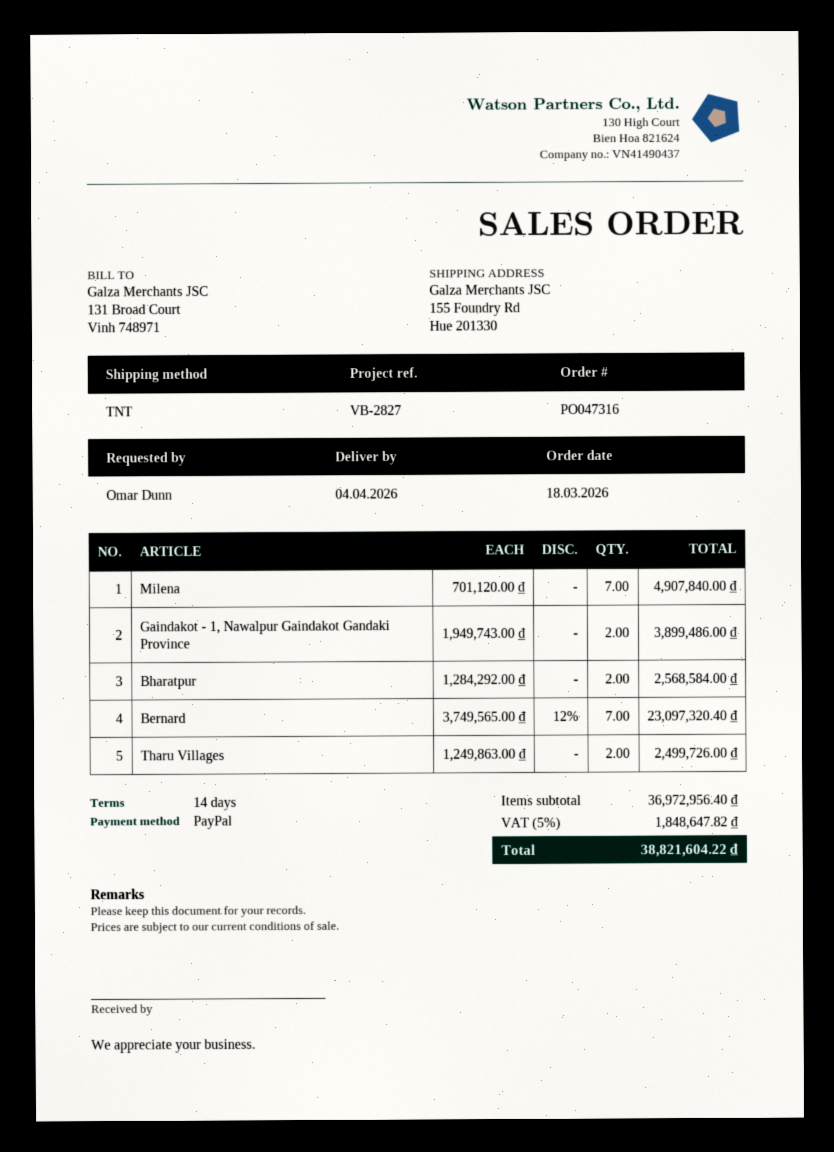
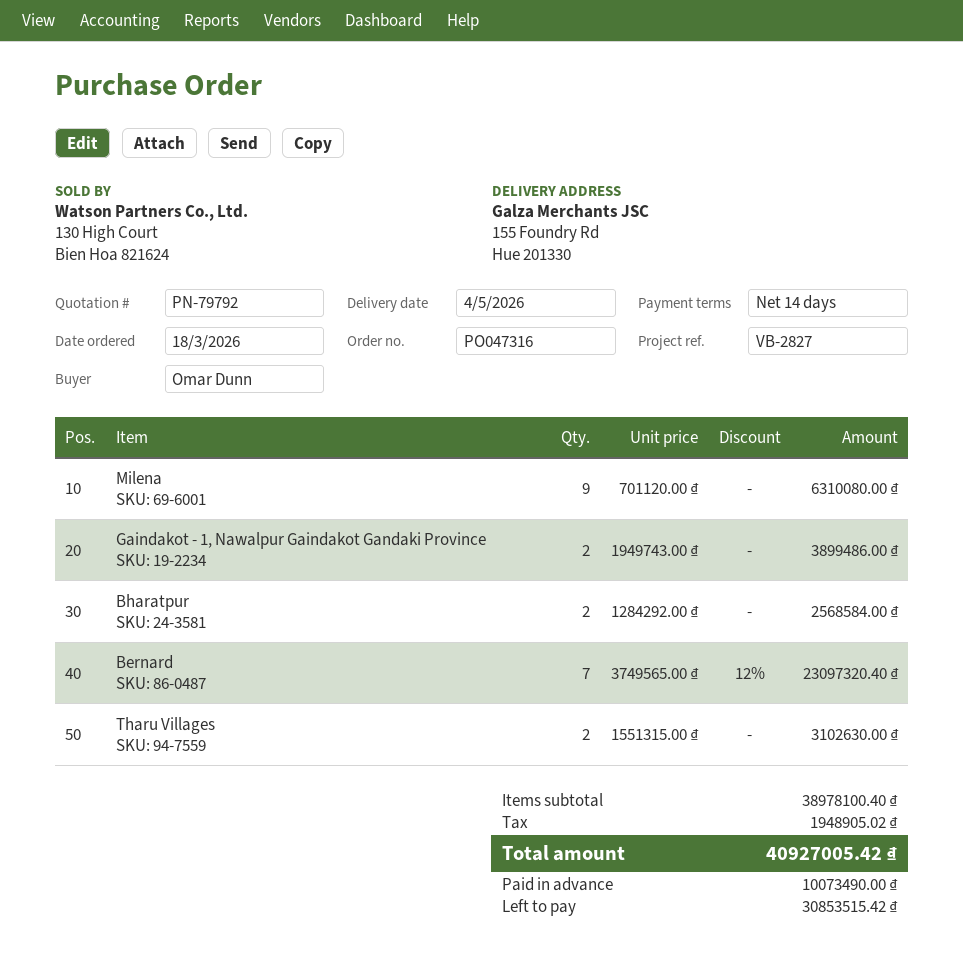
delivery date: 2026-04-04 -> 2026-05-04
Milena: 7 x 701120.00 = 4907840.00 -> 9 x 701120.00 = 6310080.00
Tharu Villages: 2 x 1249863.00 = 2499726.00 -> 2 x 1551315.00 = 3102630.00
subtotal: 36972956.40 -> 38978100.40
tax: 1848647.82 -> 1948905.02
total: 38821604.22 -> 40927005.42

